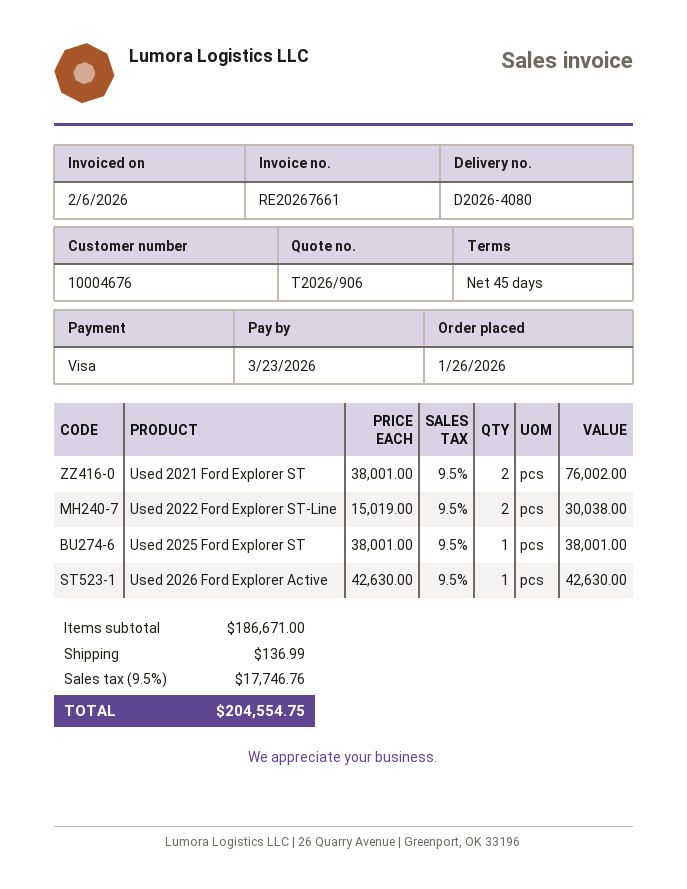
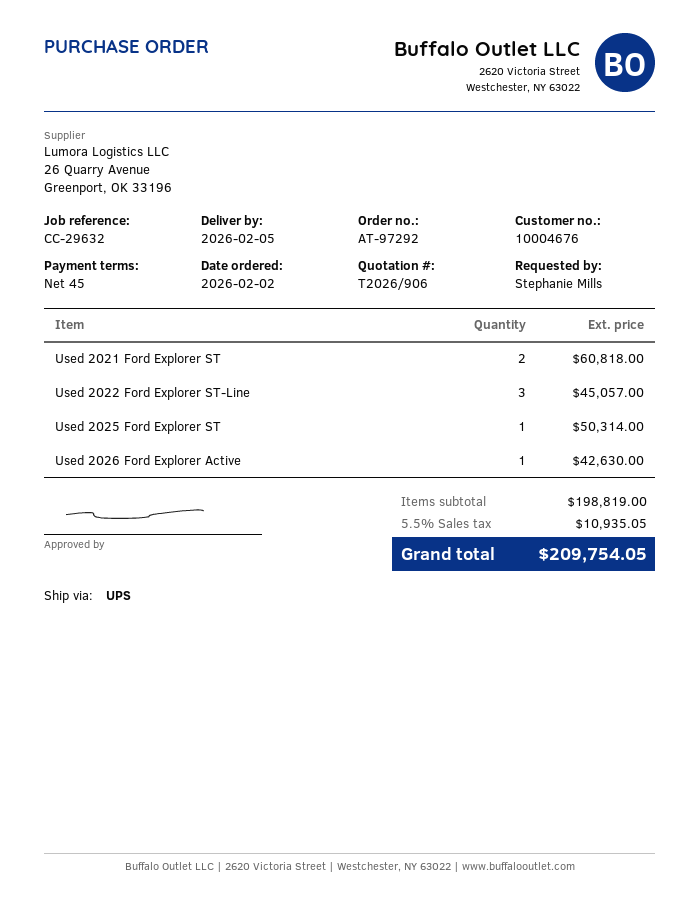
order date: 2026-01-26 -> 2026-02-02
Used 2021 Ford Explorer ST: 2 for 76002.00 -> 2 for 60818.00
Used 2022 Ford Explorer ST-Line: 2 for 30038.00 -> 3 for 45057.00
Used 2025 Ford Explorer ST: 1 for 38001.00 -> 1 for 50314.00
subtotal: 186671.00 -> 198819.00
shipping: 136.99 -> none
tax: 9.5% = 17746.76 -> 5.5% = 10935.05
total: 204554.75 -> 209754.05

